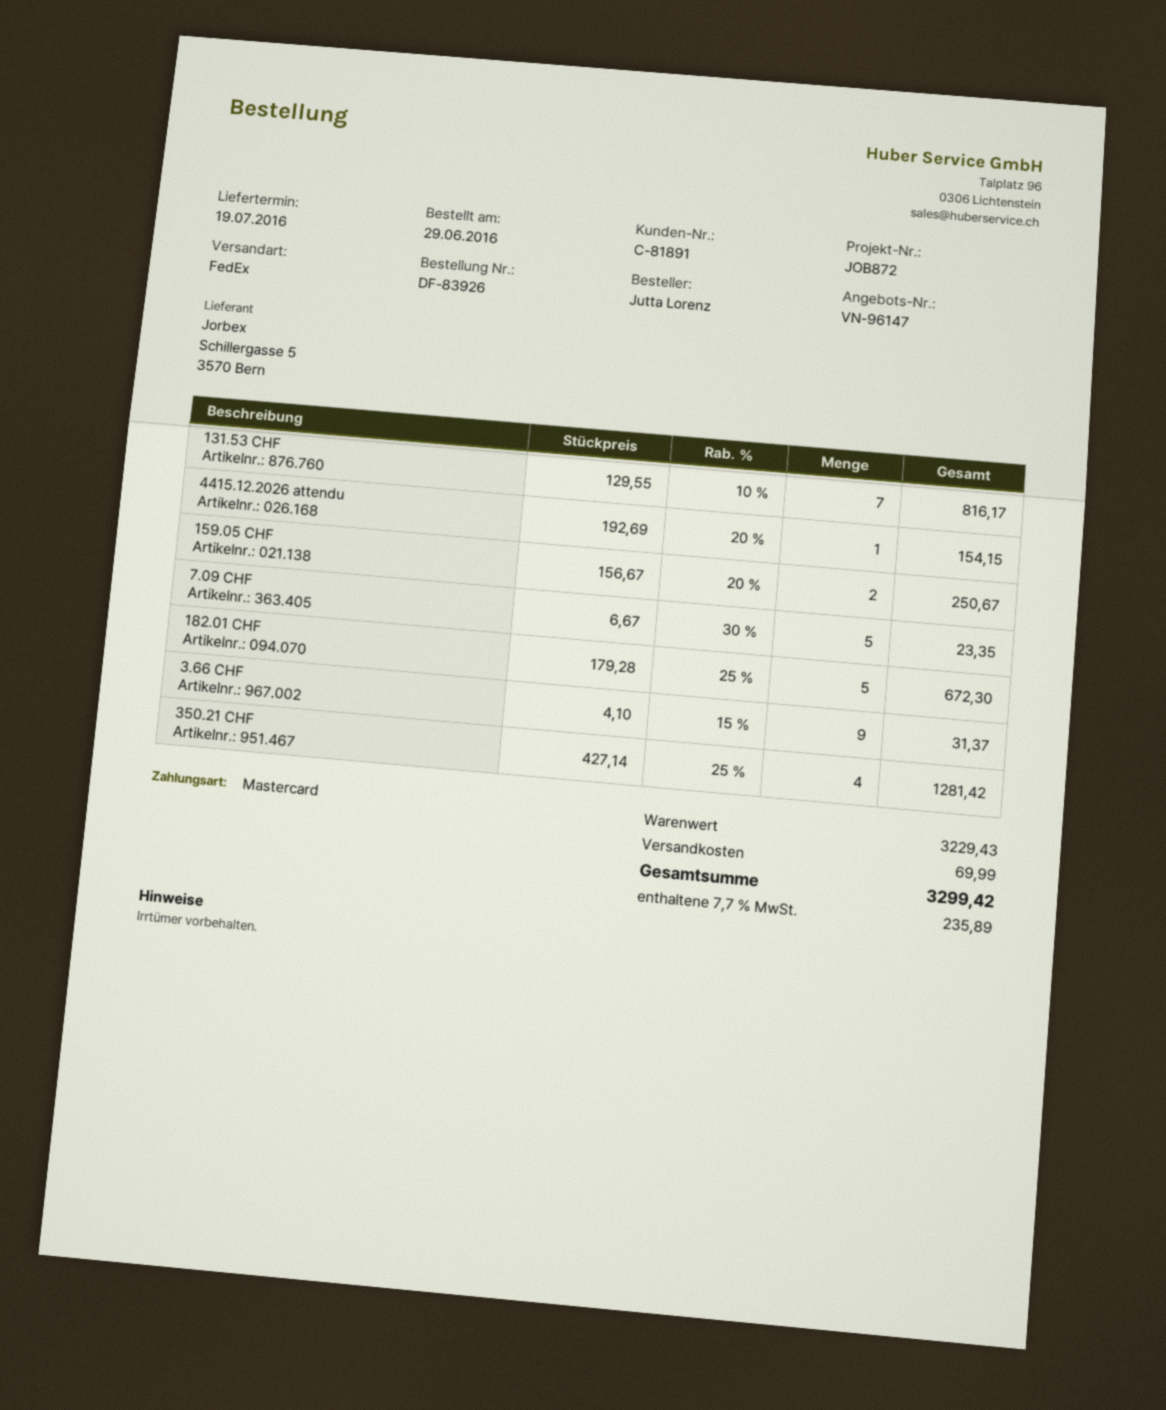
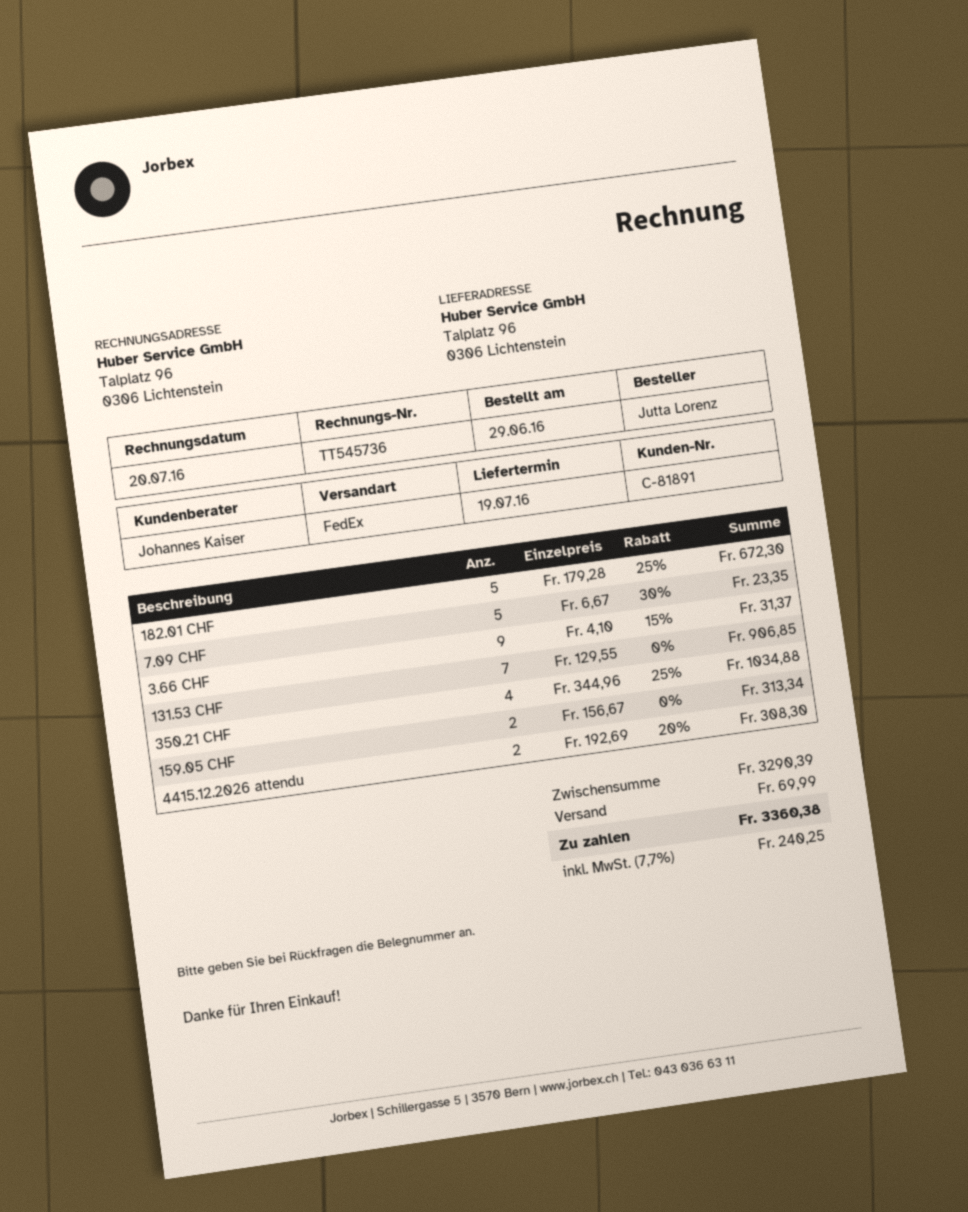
131.53 CHF: 7 x 129.55 - 10% = 816.17 -> 7 x 129.55 = 906.85
4415.12.2026 attendu: 1 x 192.69 - 20% = 154.15 -> 2 x 192.69 - 20% = 308.30
159.05 CHF: 2 x 156.67 - 20% = 250.67 -> 2 x 156.67 = 313.34
350.21 CHF: 4 x 427.14 - 25% = 1281.42 -> 4 x 344.96 - 25% = 1034.88
subtotal: 3229.43 -> 3290.39
tax: 7.7% = 235.89 -> 7.7% = 240.25
total: 3299.42 -> 3360.38

